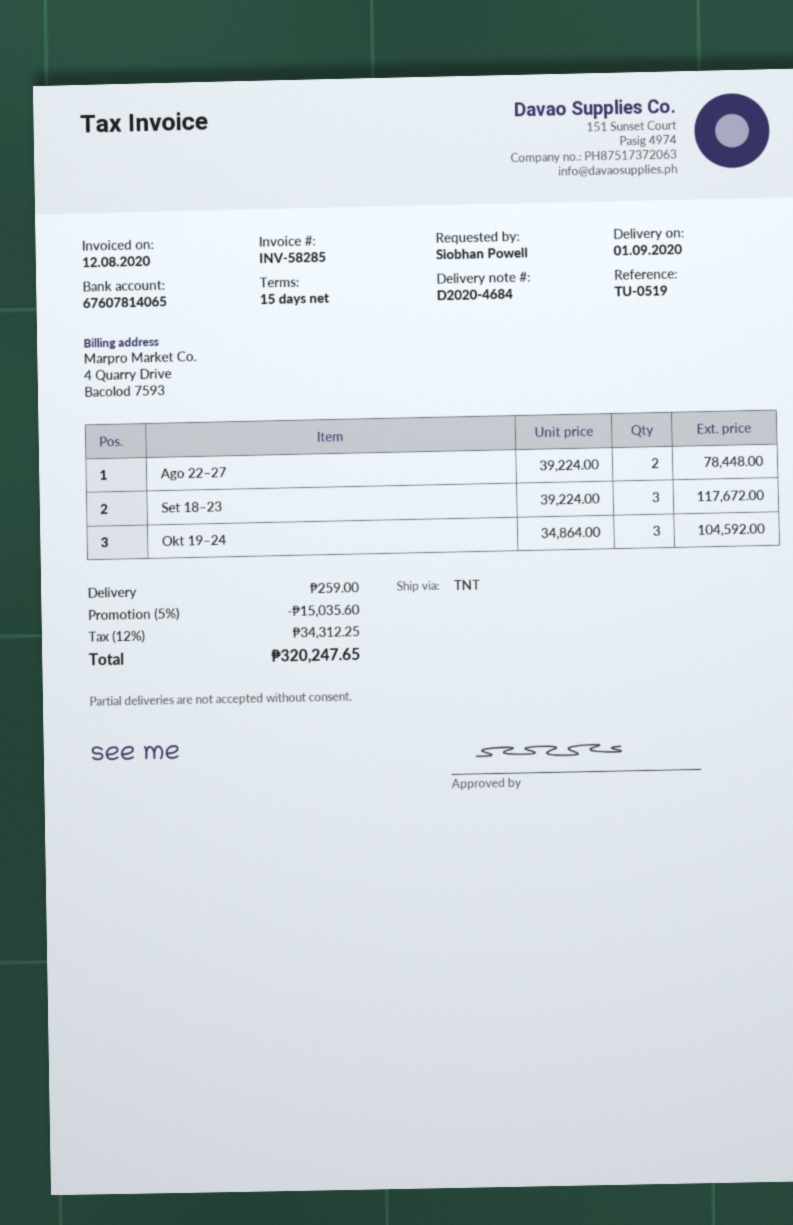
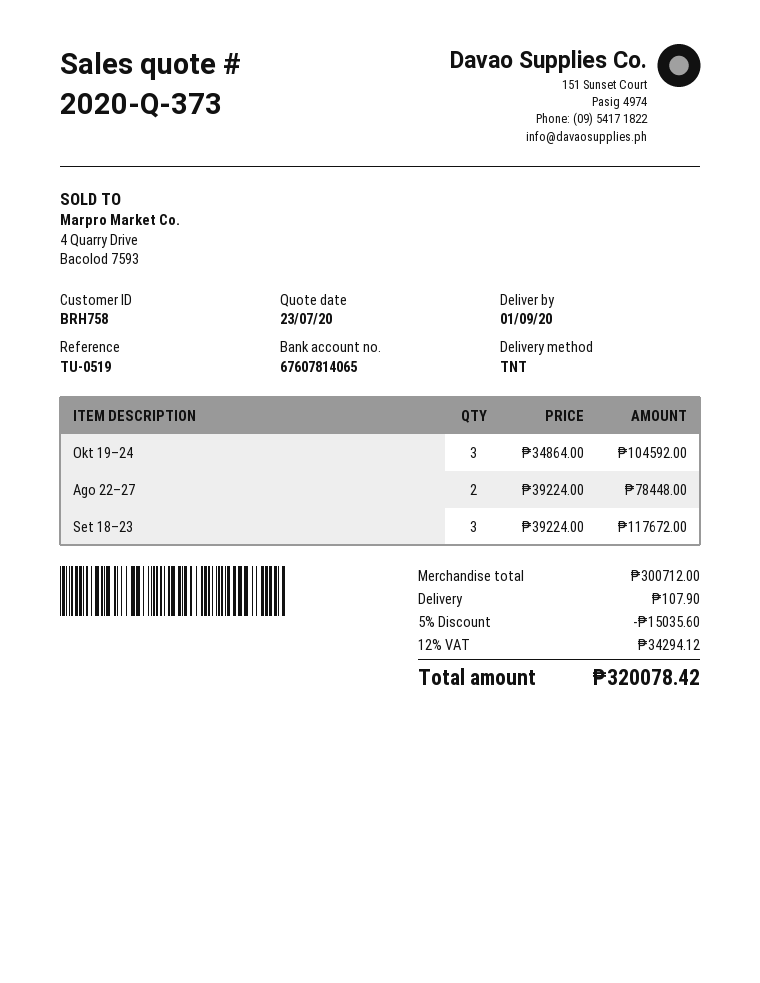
shipping: 259.00 -> 107.90
tax: 12% = 34312.25 -> 12% = 34294.12
total: 320247.65 -> 320078.42

